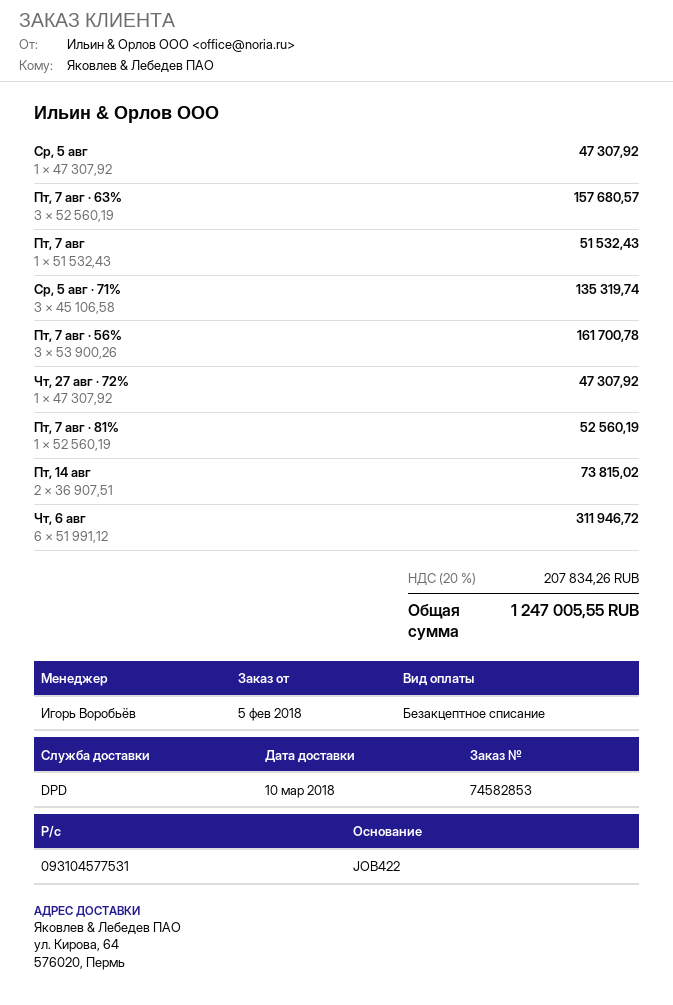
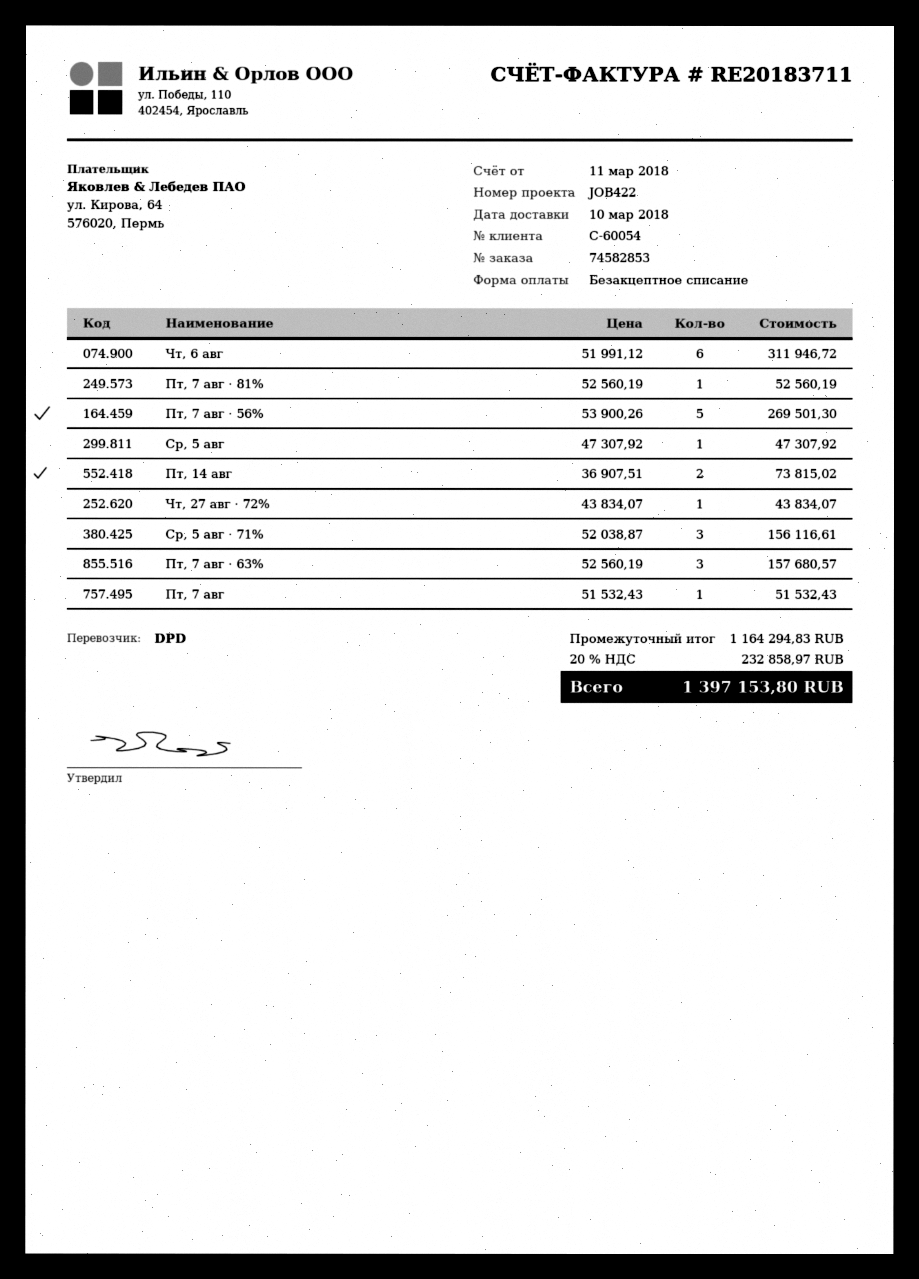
Ср, 5 авг · 71%: 3 x 45106.58 = 135319.74 -> 3 x 52038.87 = 156116.61
Пт, 7 авг · 56%: 3 x 53900.26 = 161700.78 -> 5 x 53900.26 = 269501.30
Чт, 27 авг · 72%: 1 x 47307.92 = 47307.92 -> 1 x 43834.07 = 43834.07
tax: 20% = 207834.26 -> 20% = 232858.97
total: 1247005.55 -> 1397153.80

